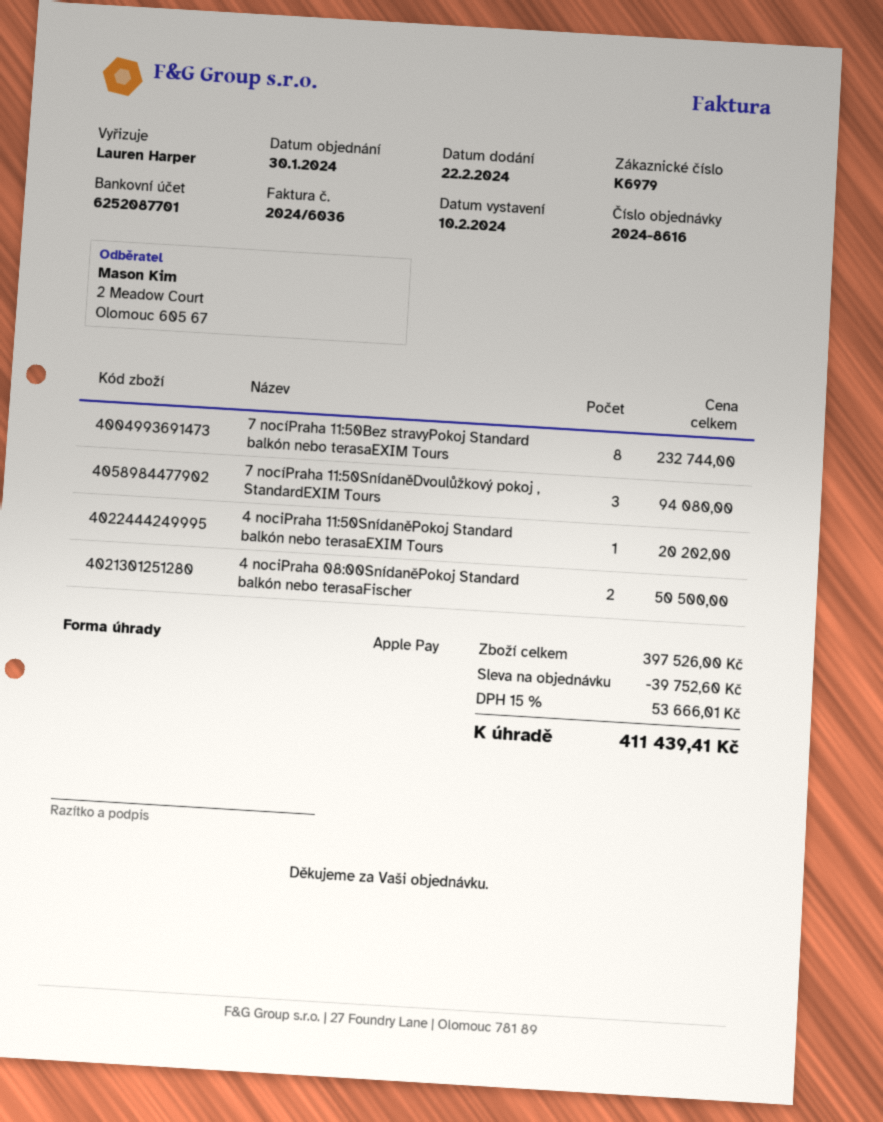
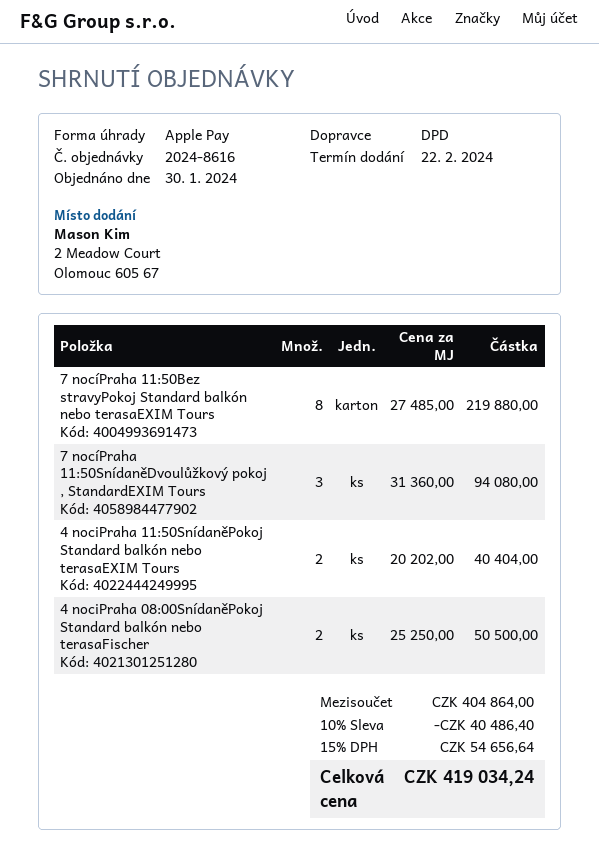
7 nocíPraha 11:50Bez stravyPokoj Standard balkón nebo terasaEXIM Tours: 8 for 232744.00 -> 8 for 219880.00
4 nociPraha 11:50SnídaněPokoj Standard balkón nebo terasaEXIM Tours: 1 for 20202.00 -> 2 for 40404.00
subtotal: 397526.00 -> 404864.00
discount: 39752.60 -> 40486.40
tax: 15% = 53666.01 -> 15% = 54656.64
total: 411439.41 -> 419034.24

